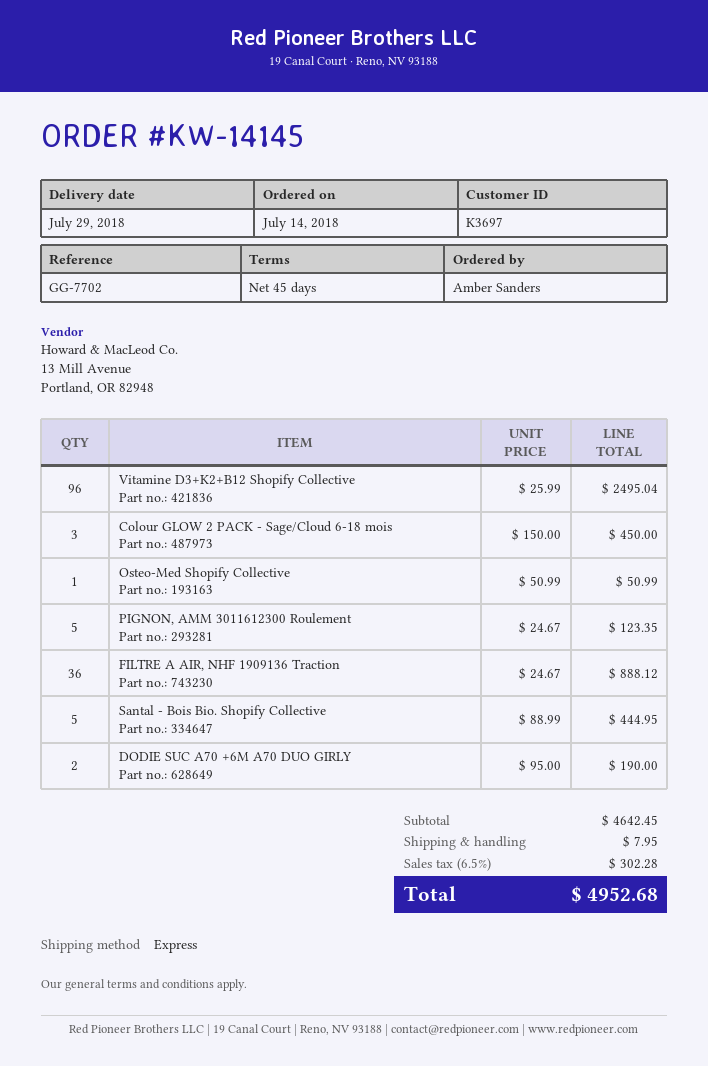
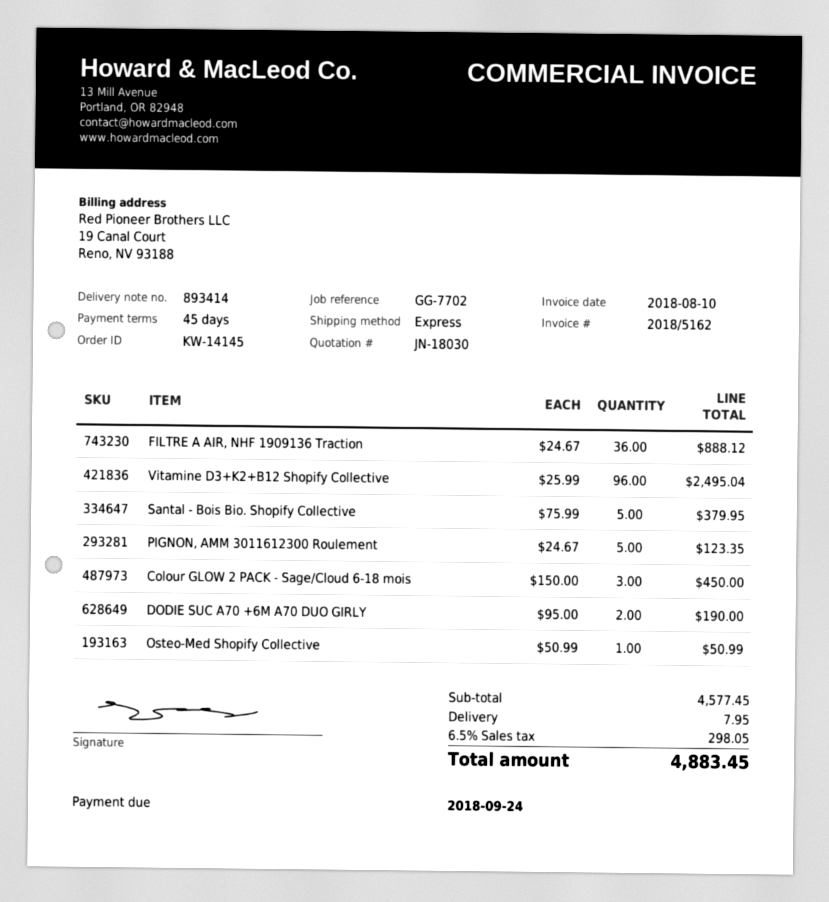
Santal - Bois Bio. Shopify Collective: 5 x 88.99 = 444.95 -> 5 x 75.99 = 379.95
subtotal: 4642.45 -> 4577.45
tax: 6.5% = 302.28 -> 6.5% = 298.05
total: 4952.68 -> 4883.45

